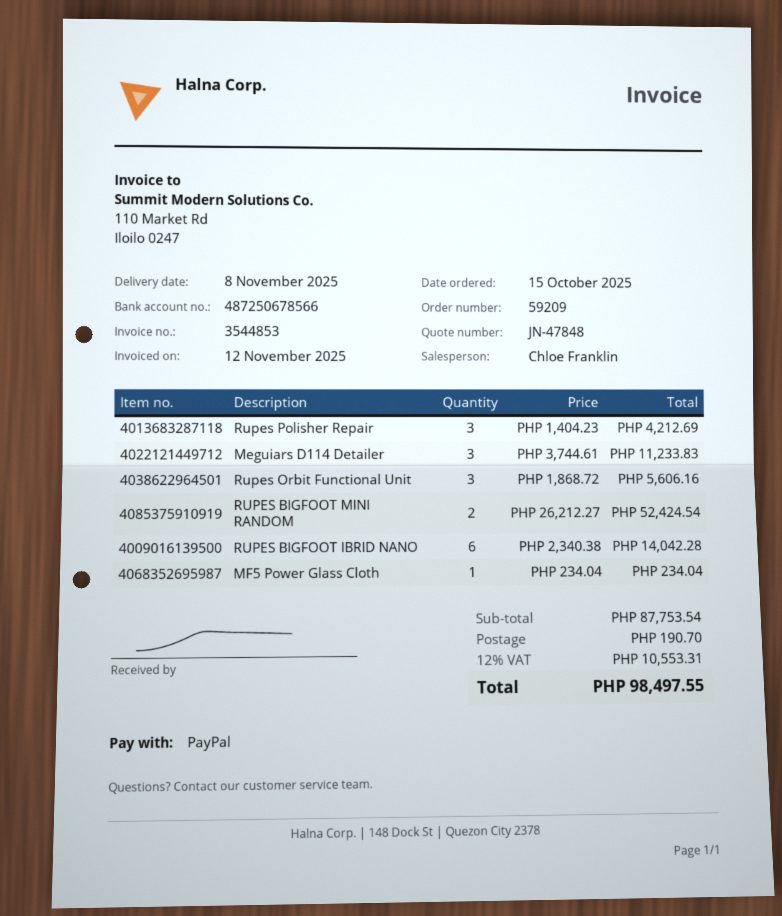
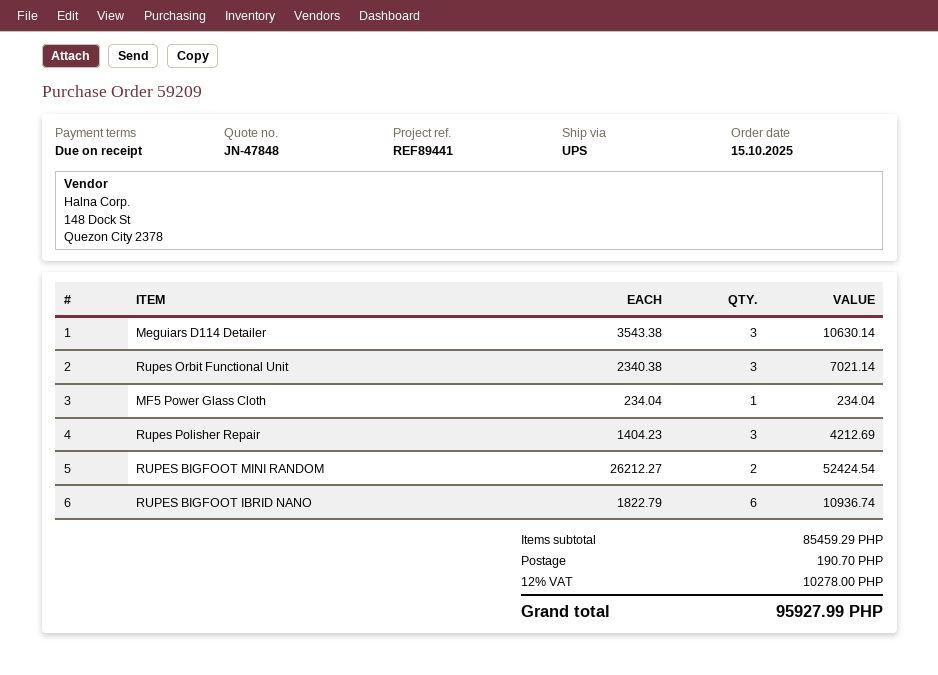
Meguiars D114 Detailer: 3 x 3744.61 = 11233.83 -> 3 x 3543.38 = 10630.14
Rupes Orbit Functional Unit: 3 x 1868.72 = 5606.16 -> 3 x 2340.38 = 7021.14
RUPES BIGFOOT IBRID NANO: 6 x 2340.38 = 14042.28 -> 6 x 1822.79 = 10936.74
subtotal: 87753.54 -> 85459.29
tax: 12% = 10553.31 -> 12% = 10278.00
total: 98497.55 -> 95927.99

